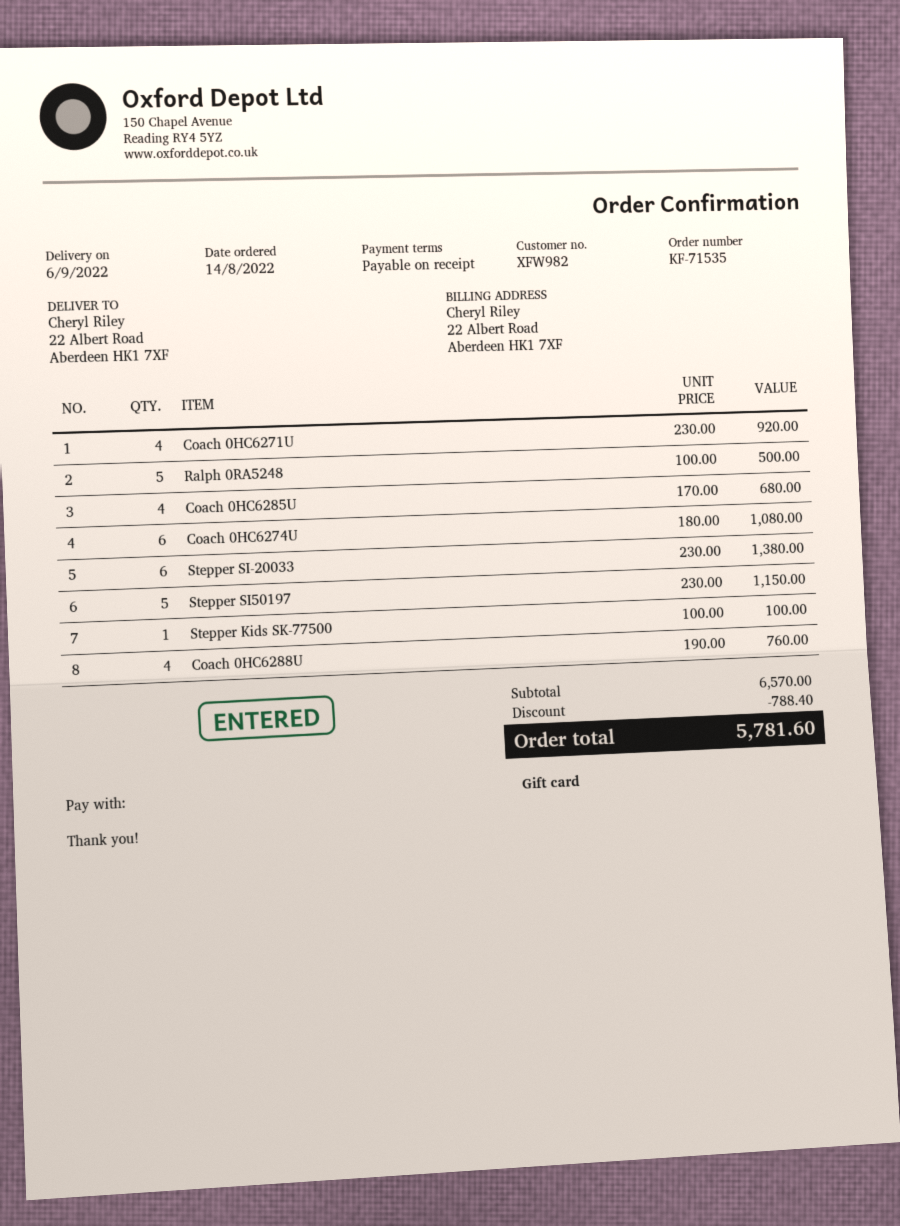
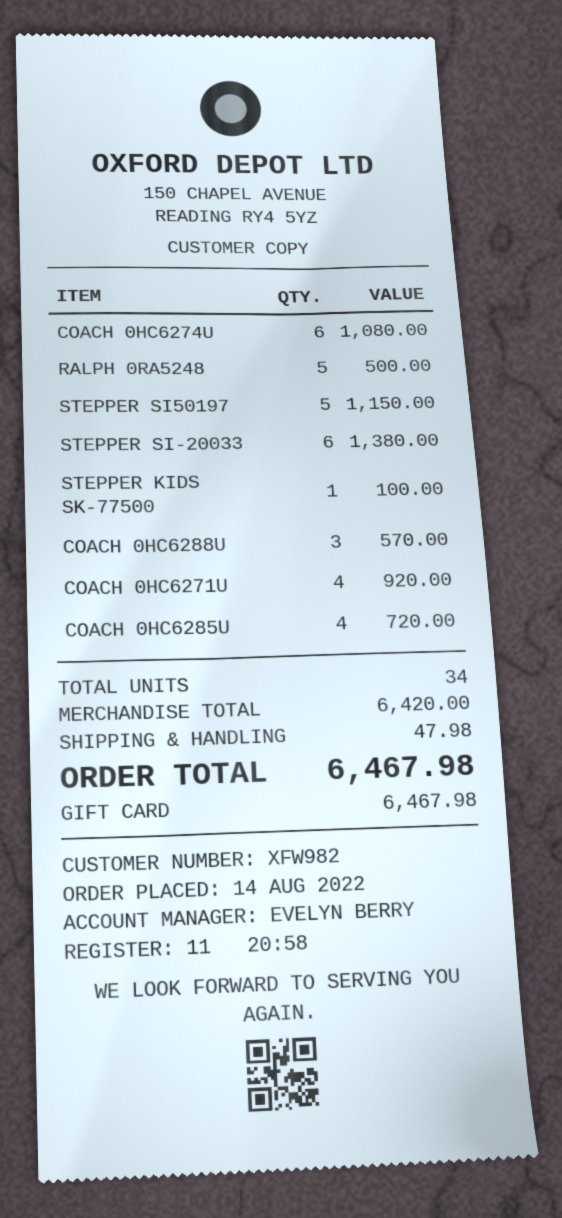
Coach 0HC6285U: 4 for 680.00 -> 4 for 720.00
Coach 0HC6288U: 4 for 760.00 -> 3 for 570.00
subtotal: 6570.00 -> 6420.00
discount: 788.40 -> none
shipping: none -> 47.98
total: 5781.60 -> 6467.98

